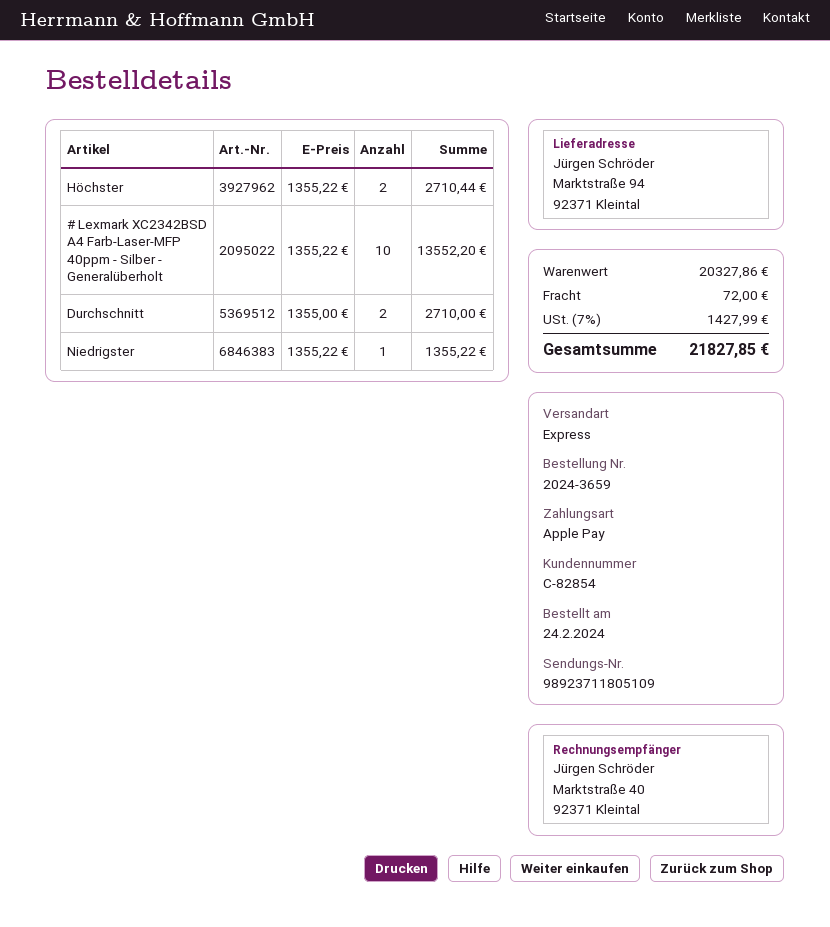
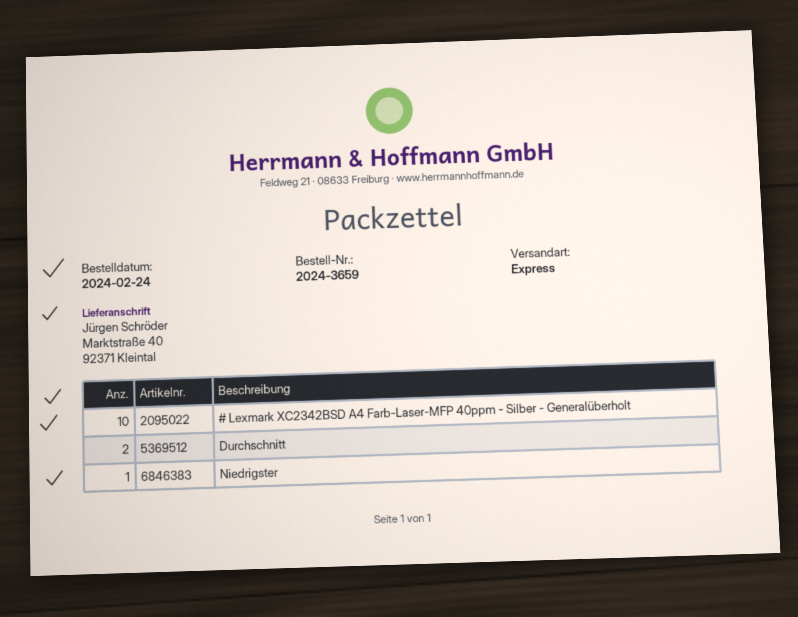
ship to: Marktstraße 94, 92371 Kleintal -> Marktstraße 40, 92371 Kleintal
Höchster: 2 -> none

